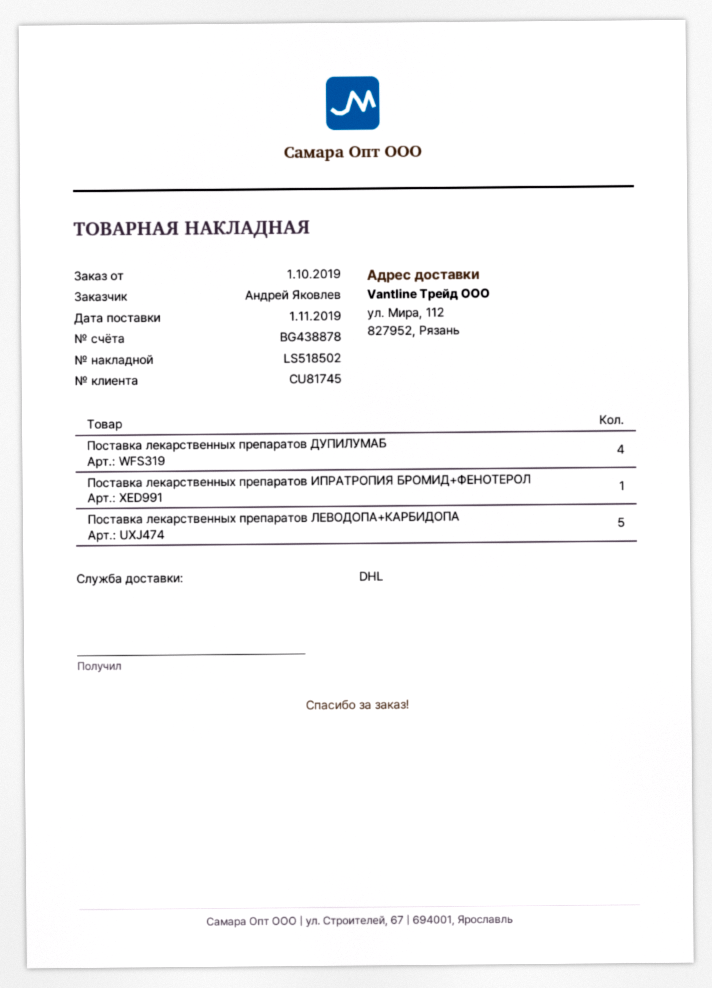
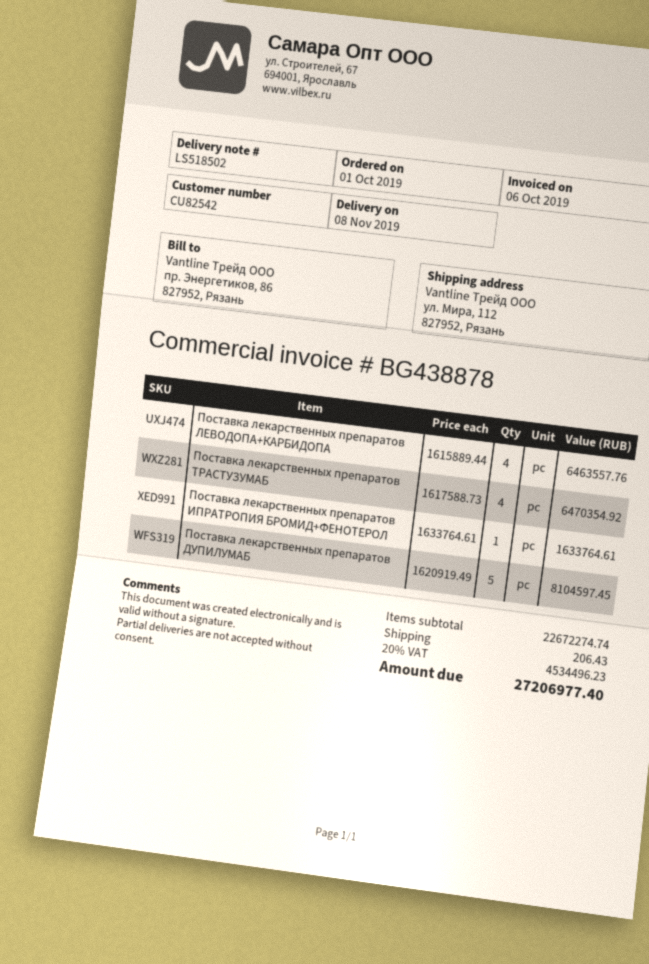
delivery date: 2019-11-01 -> 2019-11-08
customer number: CU81745 -> CU82542
Поставка лекарственных препаратов ДУПИЛУМАБ: 4 -> 5
Поставка лекарственных препаратов ЛЕВОДОПА+КАРБИДОПА: 5 -> 4
Поставка лекарственных препаратов ТРАСТУЗУМАБ: none -> 4

